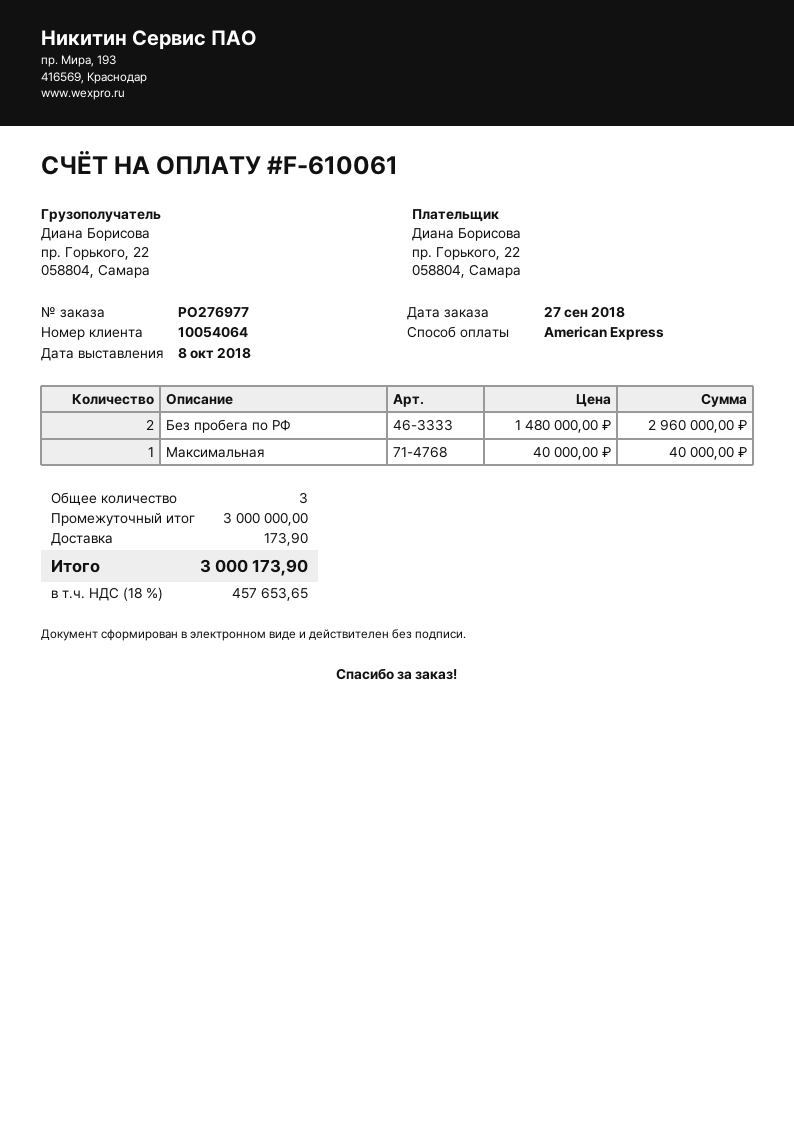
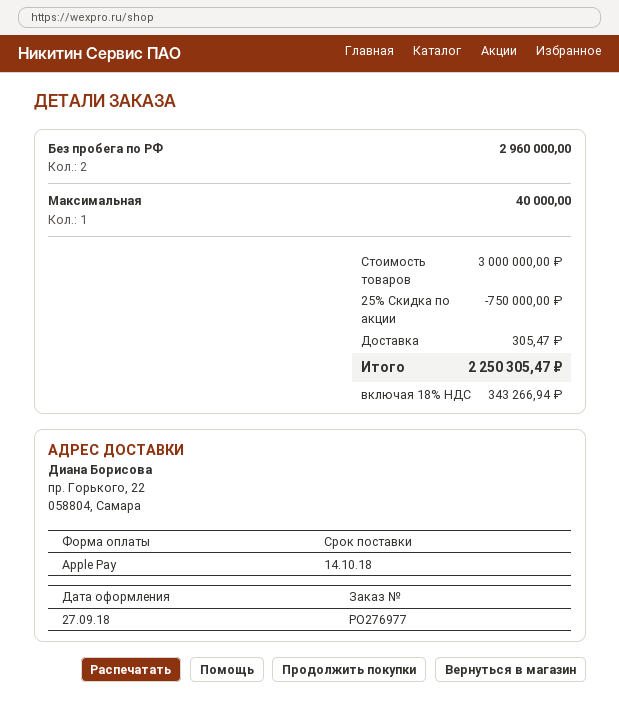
payment method: American Express -> Apple Pay
discount: none -> 25% = 750000.00
shipping: 173.90 -> 305.47
tax: 18% = 457653.65 -> 18% = 343266.94
total: 3000173.90 -> 2250305.47

